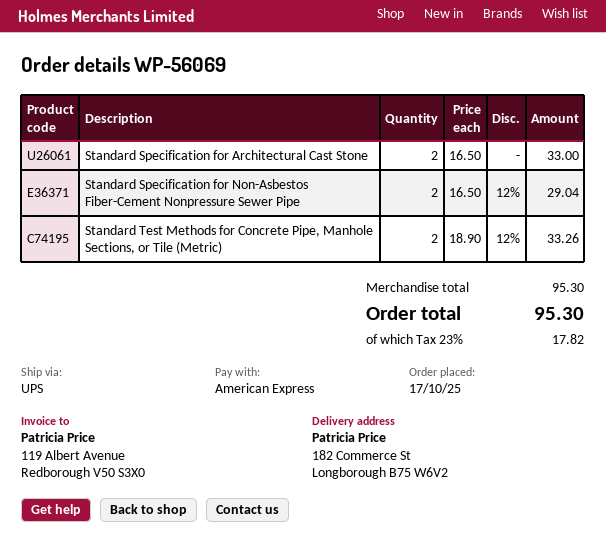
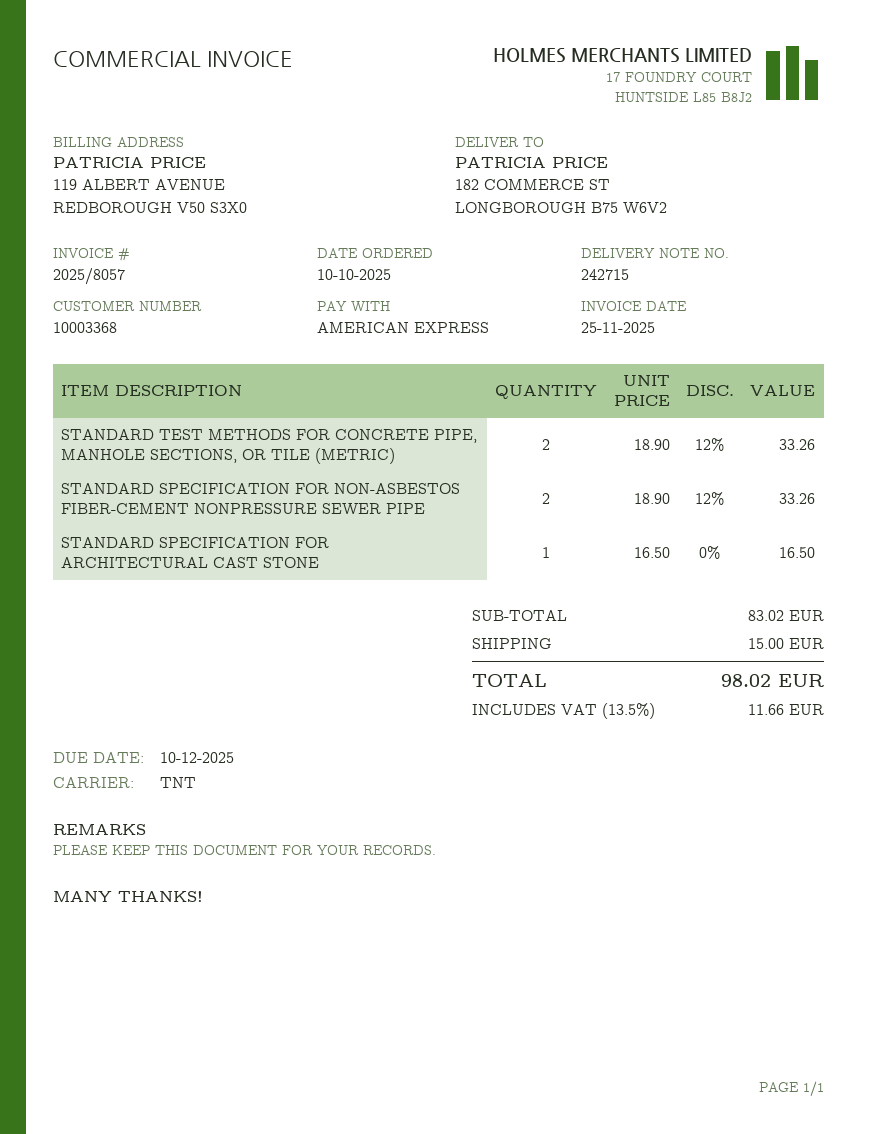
order date: 2025-10-17 -> 2025-10-10
shipping method: UPS -> TNT
Standard Specification for Architectural Cast Stone: 2 x 16.50 = 33.00 -> 1 x 16.50 = 16.50
Standard Specification for Non-Asbestos Fiber-Cement Nonpressure Sewer Pipe: 2 x 16.50 - 12% = 29.04 -> 2 x 18.90 - 12% = 33.26
subtotal: 95.30 -> 83.02
shipping: none -> 15.00
tax: 23% = 17.82 -> 13.5% = 11.66
total: 95.30 -> 98.02

